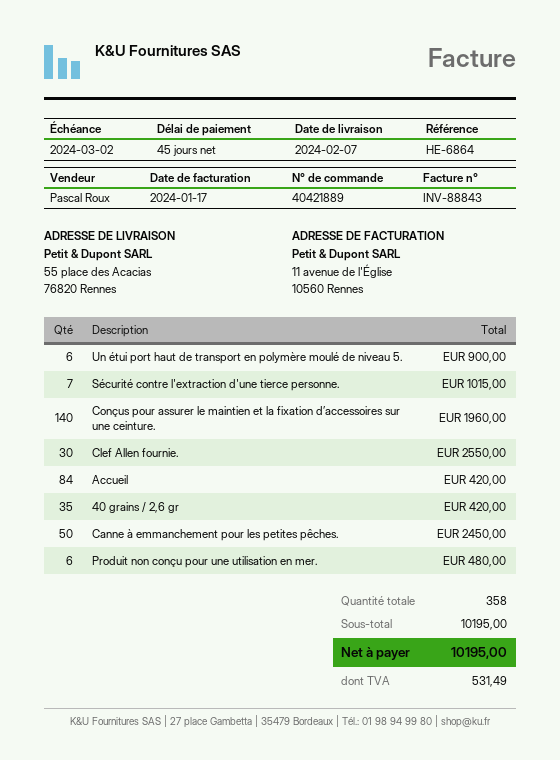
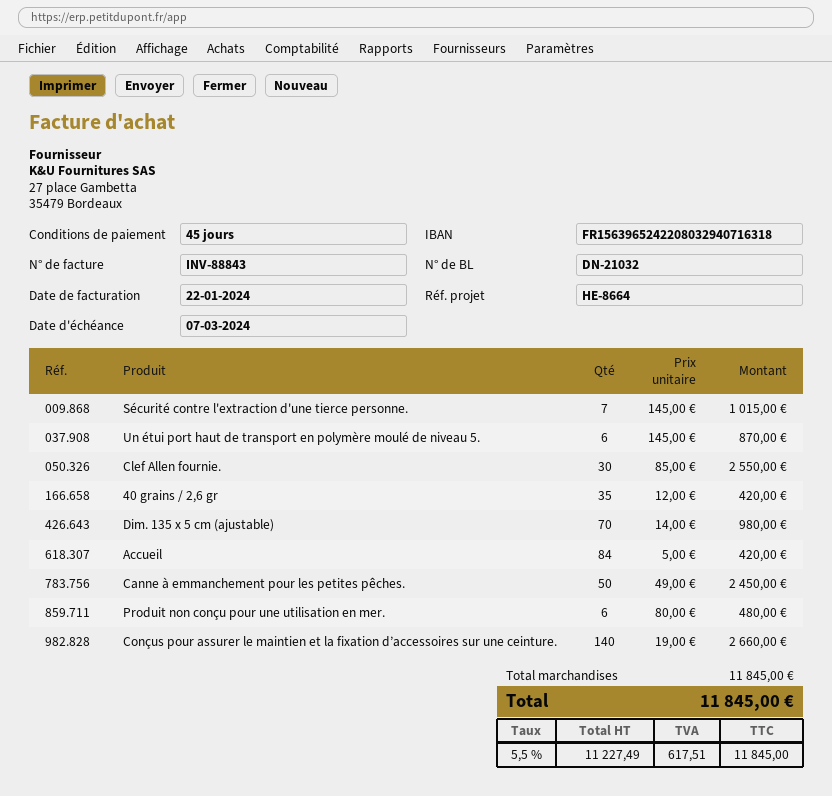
invoice date: 2024-01-17 -> 2024-01-22
due date: 2024-03-02 -> 2024-03-07
reference: HE-6864 -> HE-8664
Un étui port haut de transport en polymère moulé de niveau 5.: 6 for 900.00 -> 6 for 870.00
Conçus pour assurer le maintien et la fixation d’accessoires sur une ceinture.: 140 for 1960.00 -> 140 for 2660.00
Dim. 135 x 5 cm (ajustable): none -> 70 for 980.00
subtotal: 10195.00 -> 11845.00
tax: 531.49 -> 617.51
total: 10195.00 -> 11845.00

